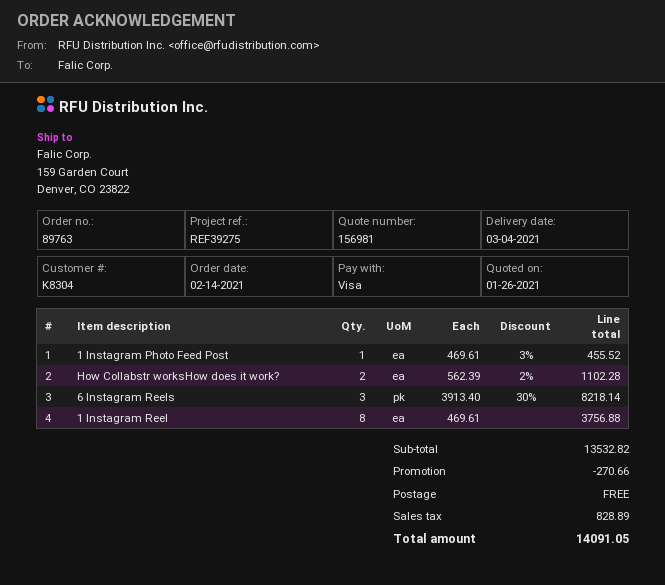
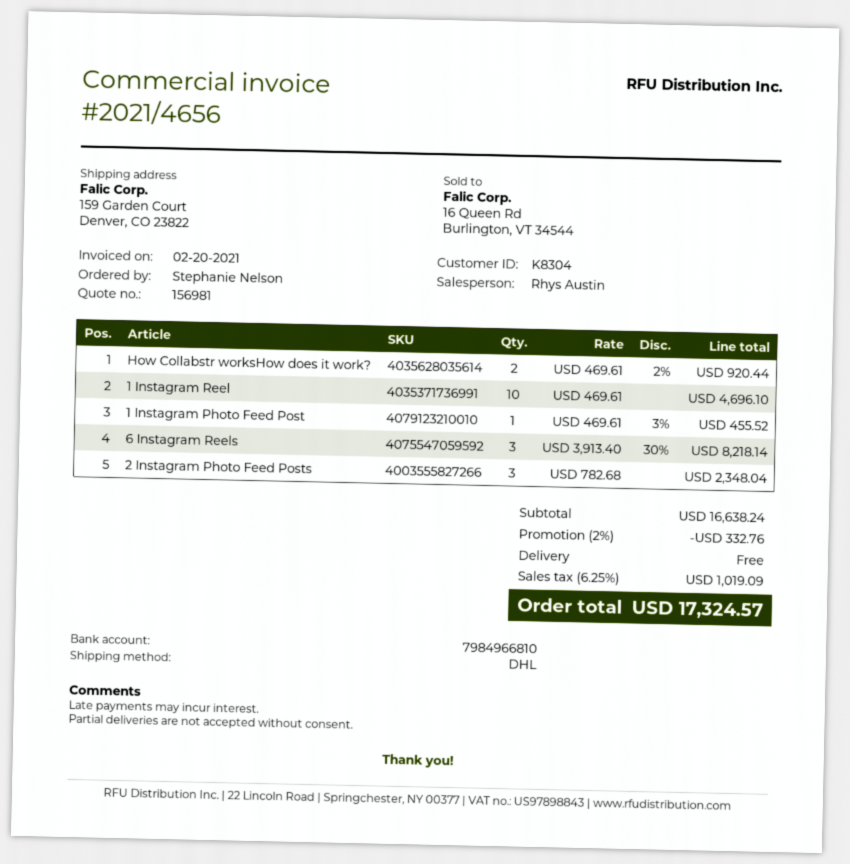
How Collabstr worksHow does it work?: 2 x 562.39 - 2% = 1102.28 -> 2 x 469.61 - 2% = 920.44
1 Instagram Reel: 8 x 469.61 = 3756.88 -> 10 x 469.61 = 4696.10
2 Instagram Photo Feed Posts: none -> 3 x 782.68 = 2348.04
subtotal: 13532.82 -> 16638.24
discount: 270.66 -> 332.76
tax: 828.89 -> 1019.09
total: 14091.05 -> 17324.57

